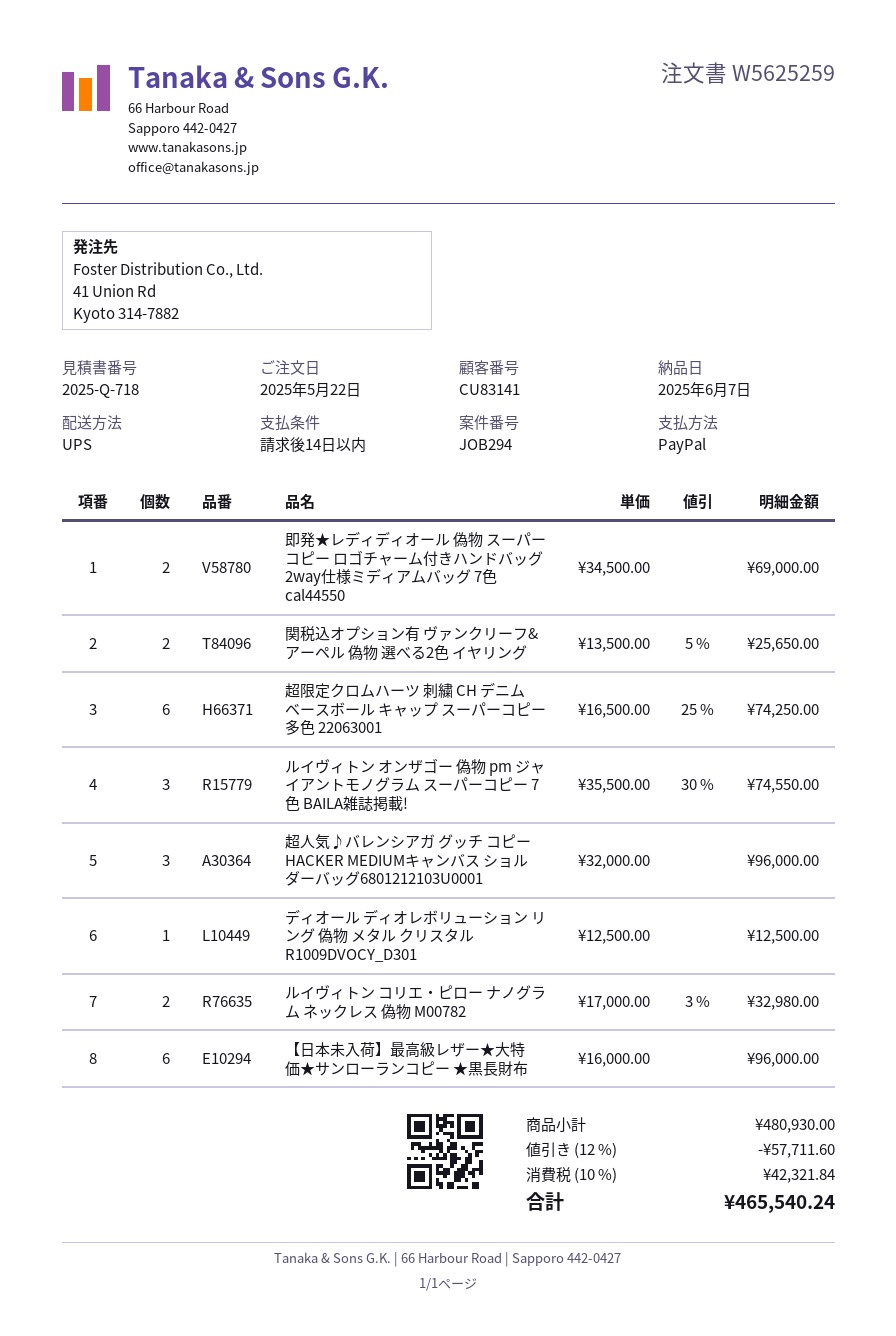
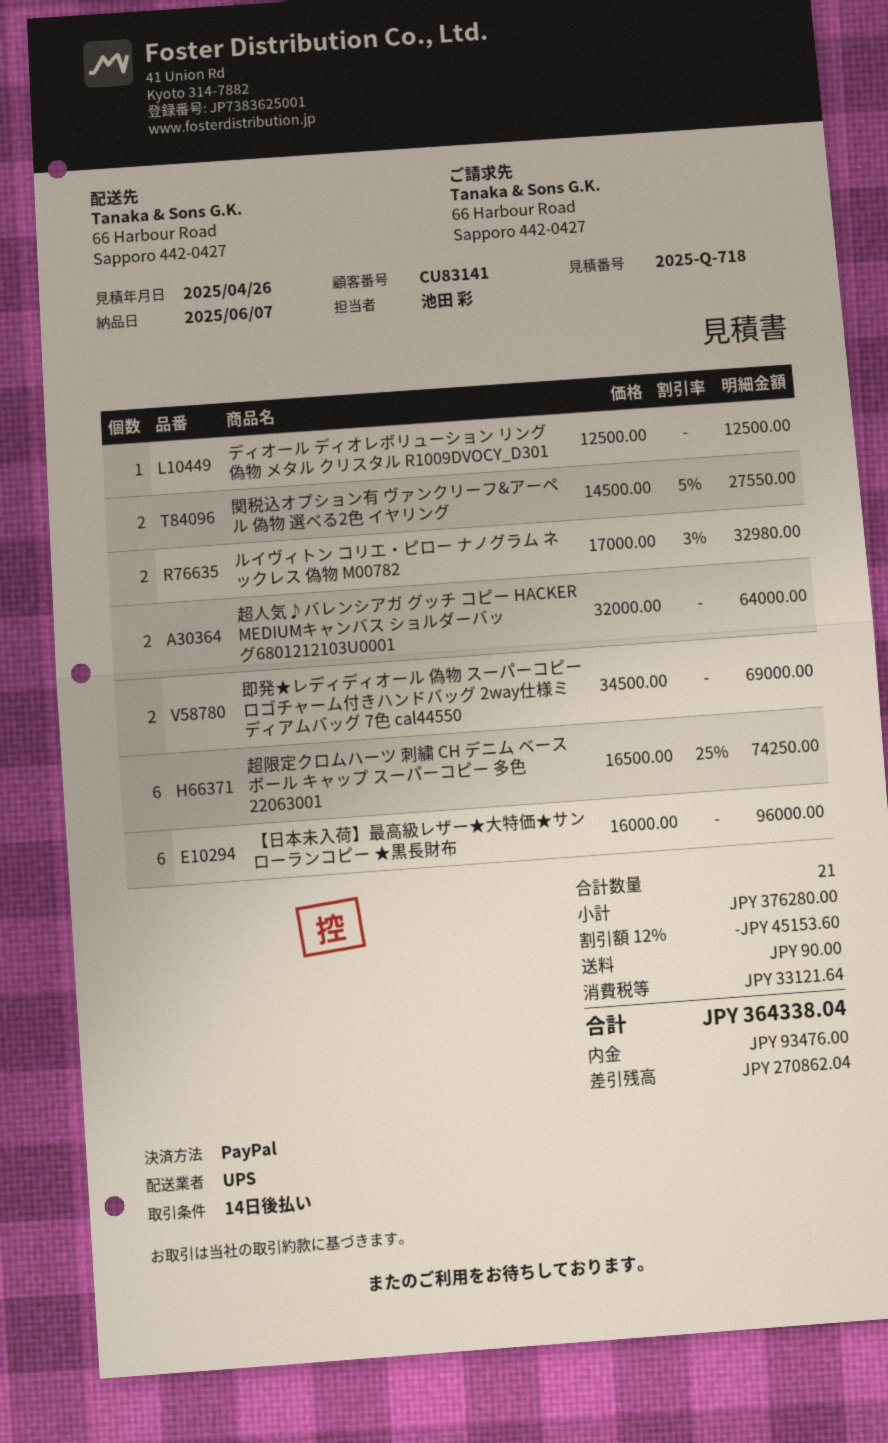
関税込オプション有 ヴァンクリーフ&アーペル 偽物 選べる2色 イヤリング: 2 x 13500.00 - 5% = 25650.00 -> 2 x 14500.00 - 5% = 27550.00
ルイヴィトン オンザゴー 偽物 pm ジャイアントモノグラム スーパーコピー 7色 BAILA雑誌掲載!: 3 x 35500.00 - 30% = 74550.00 -> none
超人気♪バレンシアガ グッチ コピー HACKER MEDIUMキャンバス ショルダーバッグ6801212103U0001: 3 x 32000.00 = 96000.00 -> 2 x 32000.00 = 64000.00
subtotal: 480930.00 -> 376280.00
discount: 12% = 57711.60 -> 12% = 45153.60
shipping: none -> 90.00
tax: 42321.84 -> 33121.64
total: 465540.24 -> 364338.04

